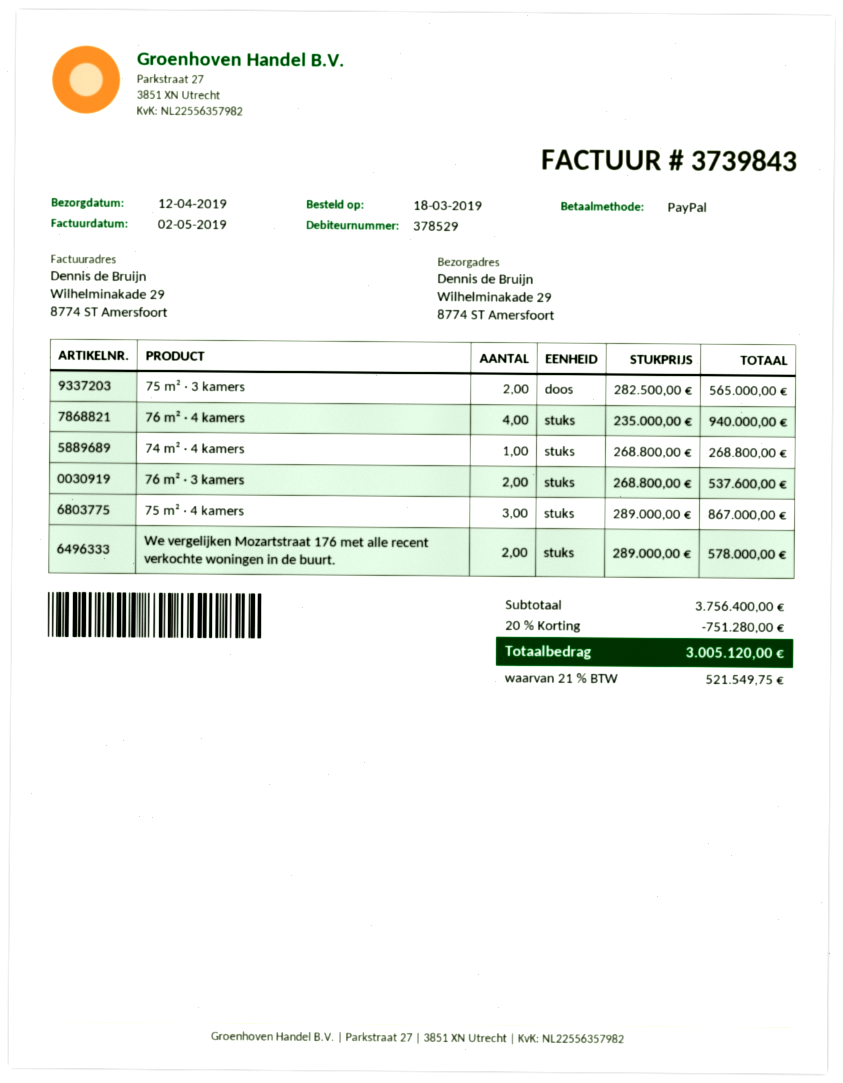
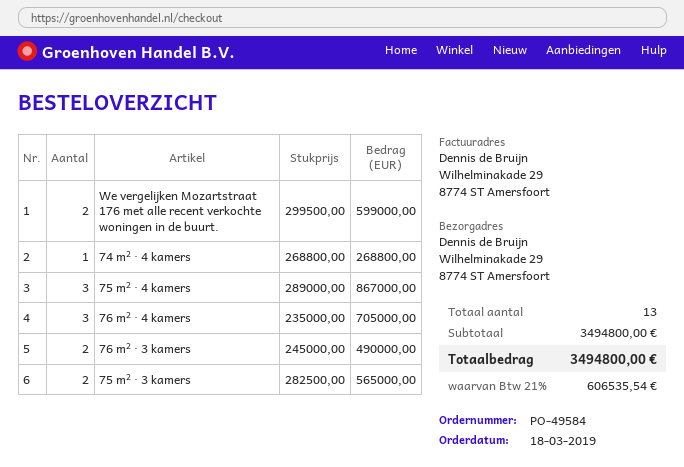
76 m² · 4 kamers: 4 x 235000.00 = 940000.00 -> 3 x 235000.00 = 705000.00
76 m² · 3 kamers: 2 x 268800.00 = 537600.00 -> 2 x 245000.00 = 490000.00
We vergelijken Mozartstraat 176 met alle recent verkochte woningen in de buurt.: 2 x 289000.00 = 578000.00 -> 2 x 299500.00 = 599000.00
subtotal: 3756400.00 -> 3494800.00
discount: 20% = 751280.00 -> none
tax: 21% = 521549.75 -> 21% = 606535.54
total: 3005120.00 -> 3494800.00

